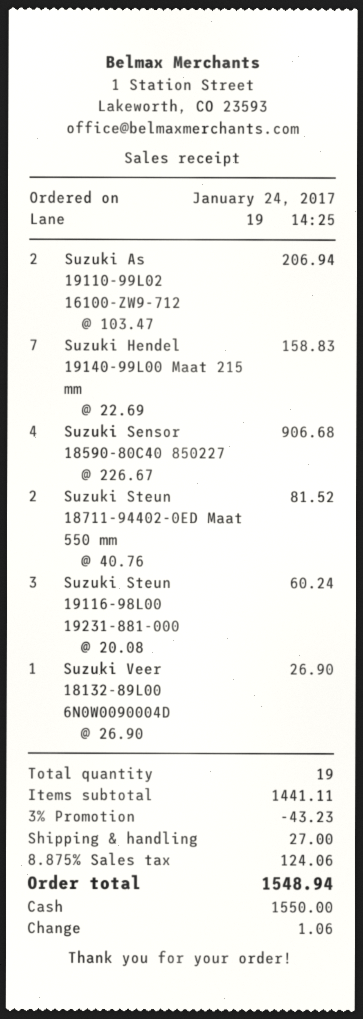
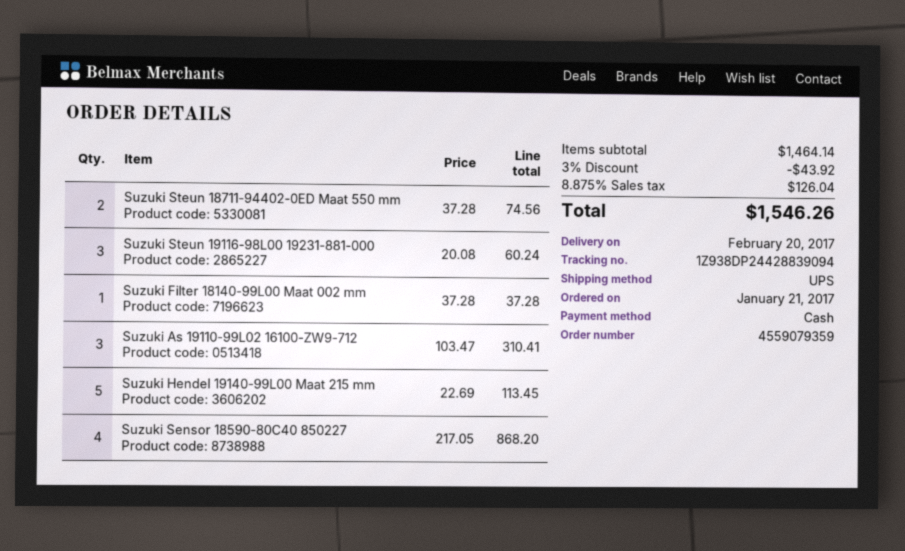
order date: 2017-01-24 -> 2017-01-21
Suzuki As 19110-99L02 16100-ZW9-712: 2 x 103.47 = 206.94 -> 3 x 103.47 = 310.41
Suzuki Hendel 19140-99L00 Maat 215 mm: 7 x 22.69 = 158.83 -> 5 x 22.69 = 113.45
Suzuki Sensor 18590-80C40 850227: 4 x 226.67 = 906.68 -> 4 x 217.05 = 868.20
Suzuki Steun 18711-94402-0ED Maat 550 mm: 2 x 40.76 = 81.52 -> 2 x 37.28 = 74.56
Suzuki Veer 18132-89L00 6N0W0090004D: 1 x 26.90 = 26.90 -> none
Suzuki Filter 18140-99L00 Maat 002 mm: none -> 1 x 37.28 = 37.28
subtotal: 1441.11 -> 1464.14
discount: 3% = 43.23 -> 3% = 43.92
shipping: 27.00 -> none
tax: 8.875% = 124.06 -> 8.875% = 126.04
total: 1548.94 -> 1546.26

